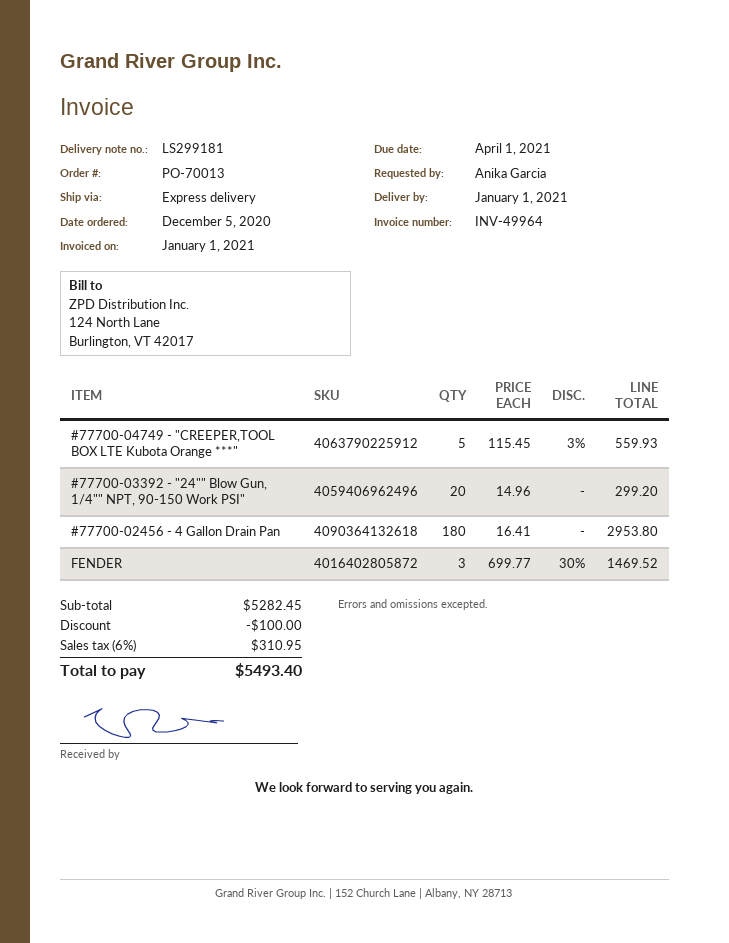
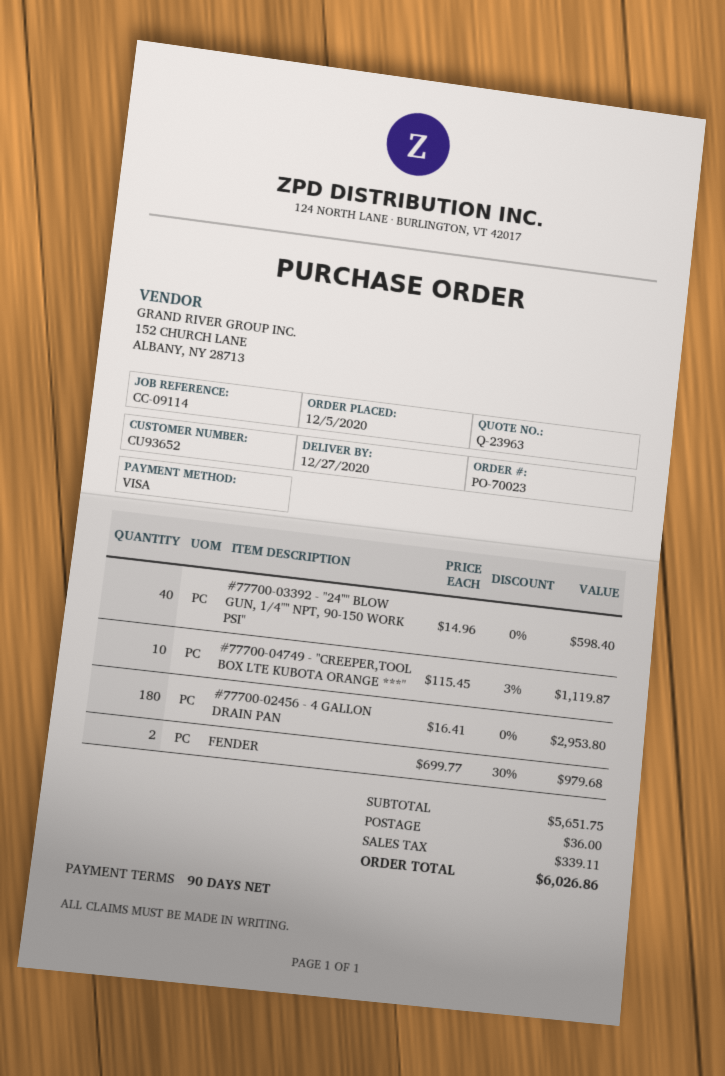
order number: PO-70013 -> PO-70023
delivery date: 2021-01-01 -> 2020-12-27
#77700-04749 - "CREEPER,TOOL BOX LTE Kubota Orange ***": 5 x 115.45 - 3% = 559.93 -> 10 x 115.45 - 3% = 1119.87
#77700-03392 - "24"" Blow Gun, 1/4"" NPT, 90-150 Work PSI": 20 x 14.96 = 299.20 -> 40 x 14.96 = 598.40
FENDER: 3 x 699.77 - 30% = 1469.52 -> 2 x 699.77 - 30% = 979.68
subtotal: 5282.45 -> 5651.75
discount: 100.00 -> none
shipping: none -> 36.00
tax: 310.95 -> 339.11
total: 5493.40 -> 6026.86

